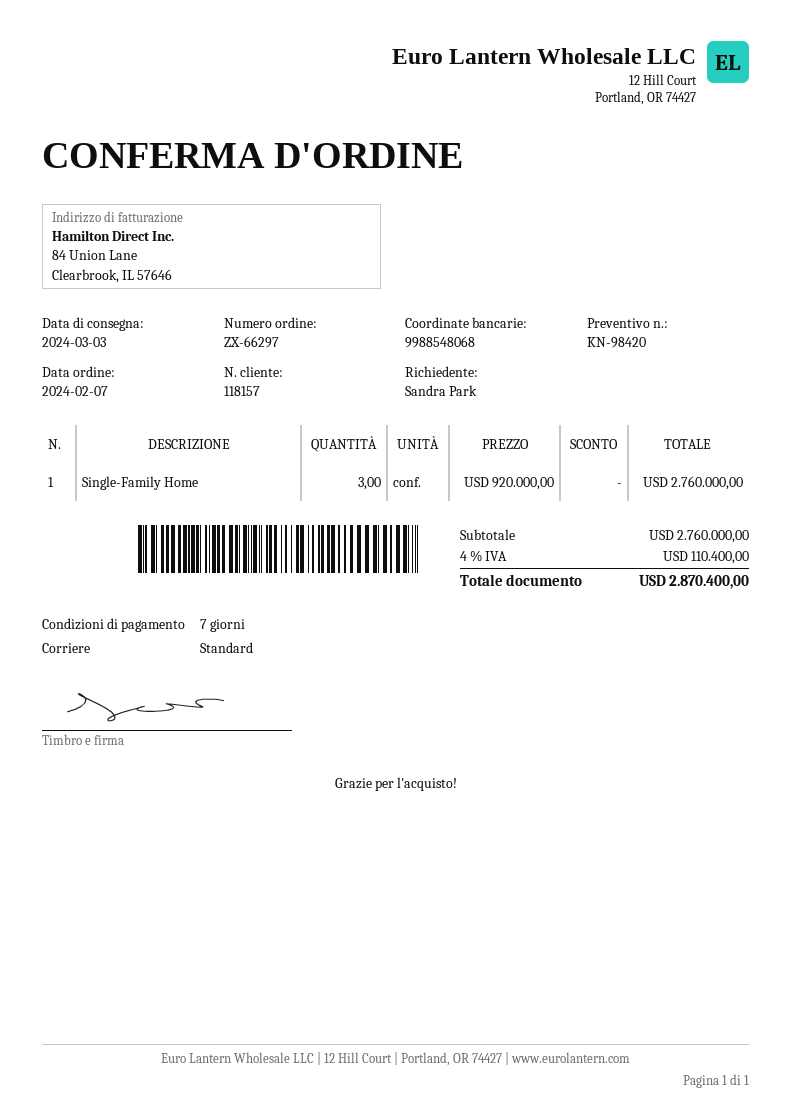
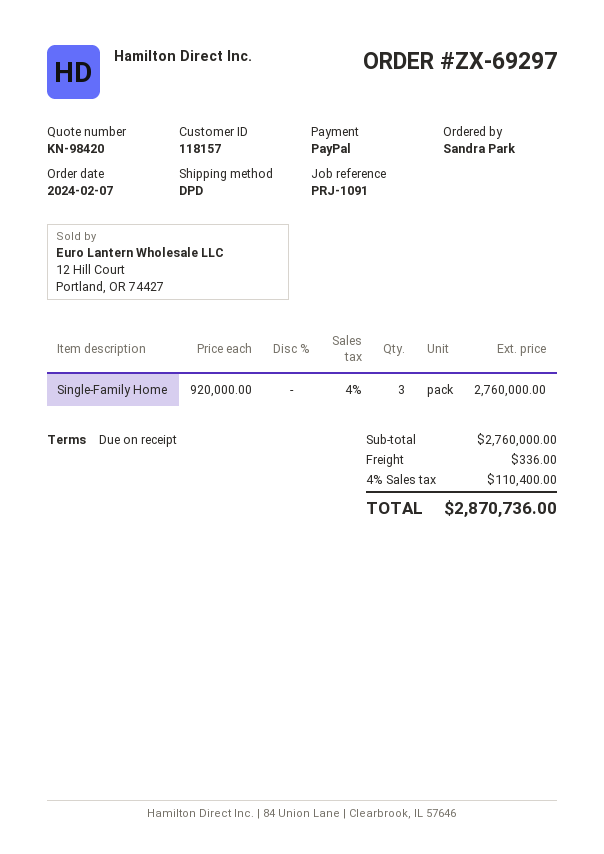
order number: ZX-66297 -> ZX-69297
payment terms: 7 days -> on receipt
shipping method: standard -> DPD
shipping: none -> 336.00
total: 2870400.00 -> 2870736.00

